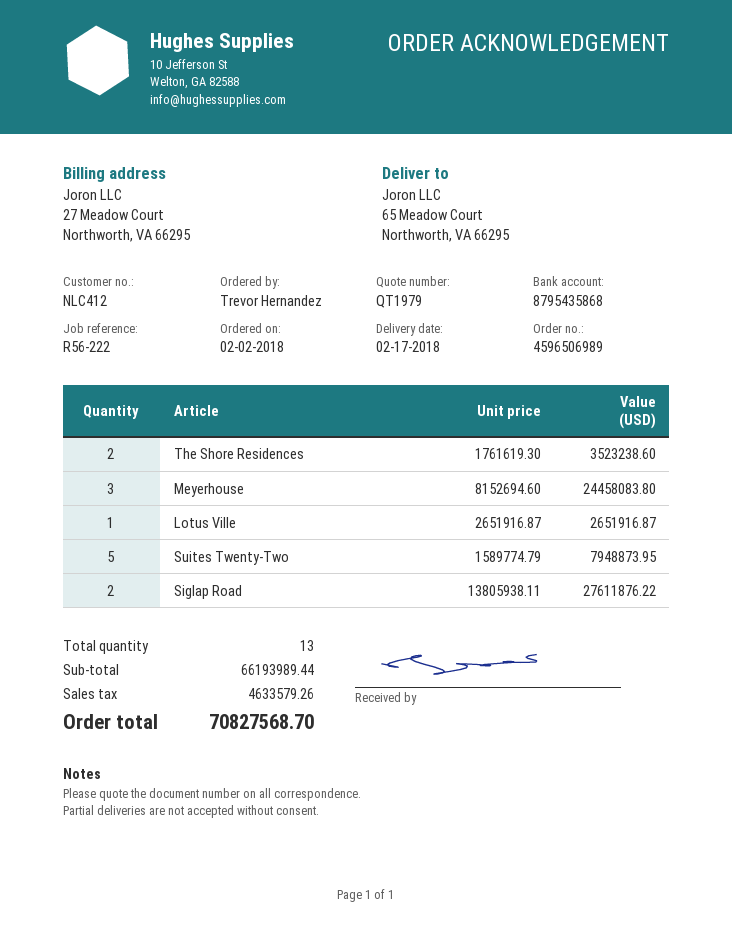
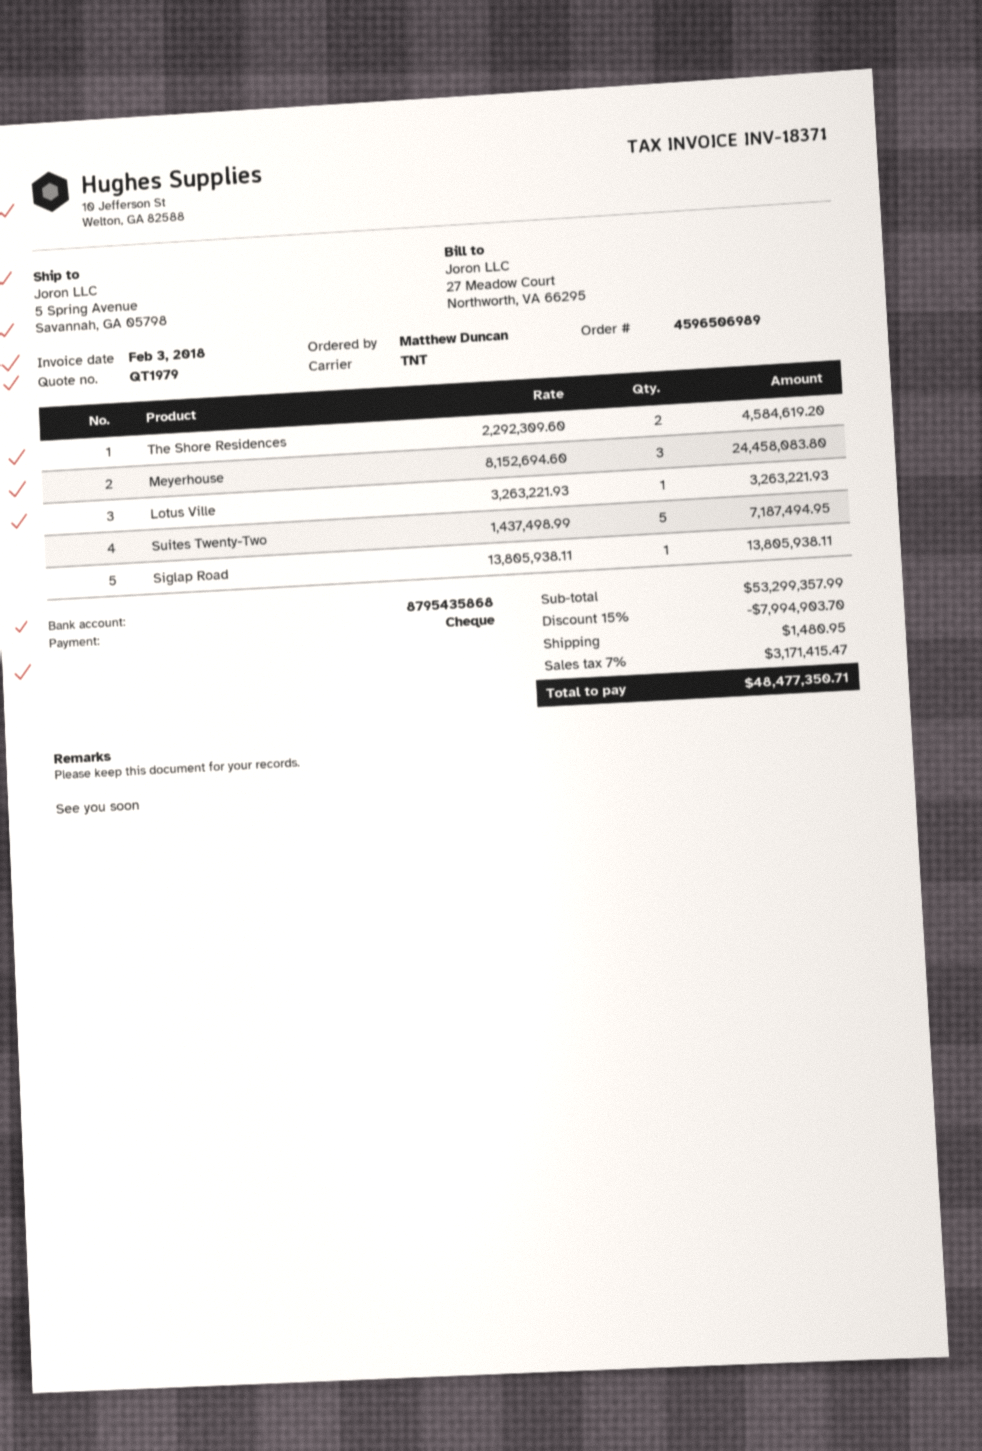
ordered by: Trevor Hernandez -> Matthew Duncan
ship to: 65 Meadow Court, Northworth, VA 66295 -> 5 Spring Avenue, Savannah, GA 05798
The Shore Residences: 2 x 1761619.30 = 3523238.60 -> 2 x 2292309.60 = 4584619.20
Lotus Ville: 1 x 2651916.87 = 2651916.87 -> 1 x 3263221.93 = 3263221.93
Suites Twenty-Two: 5 x 1589774.79 = 7948873.95 -> 5 x 1437498.99 = 7187494.95
Siglap Road: 2 x 13805938.11 = 27611876.22 -> 1 x 13805938.11 = 13805938.11
subtotal: 66193989.44 -> 53299357.99
discount: none -> 15% = 7994903.70
shipping: none -> 1480.95
tax: 4633579.26 -> 3171415.47
total: 70827568.70 -> 48477350.71

